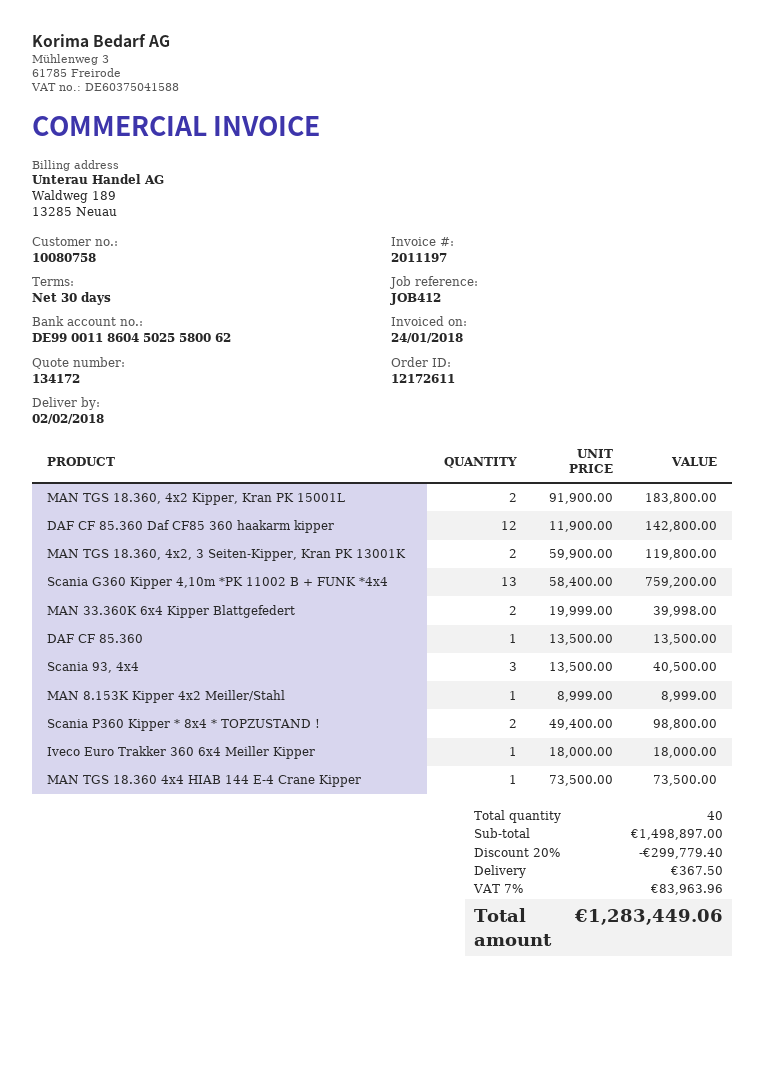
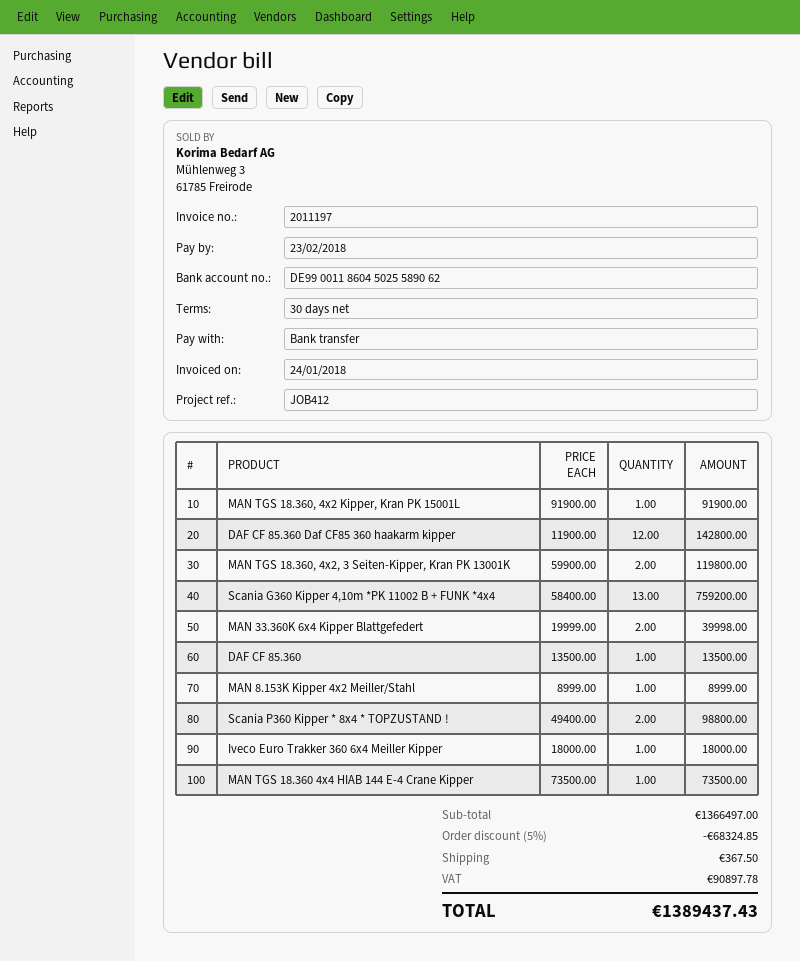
bank account: DE99001186045025580062 -> DE99001186045025589062
MAN TGS 18.360, 4x2 Kipper, Kran PK 15001L: 2 x 91900.00 = 183800.00 -> 1 x 91900.00 = 91900.00
Scania 93, 4x4: 3 x 13500.00 = 40500.00 -> none
subtotal: 1498897.00 -> 1366497.00
discount: 20% = 299779.40 -> 5% = 68324.85
tax: 83963.96 -> 90897.78
total: 1283449.06 -> 1389437.43

